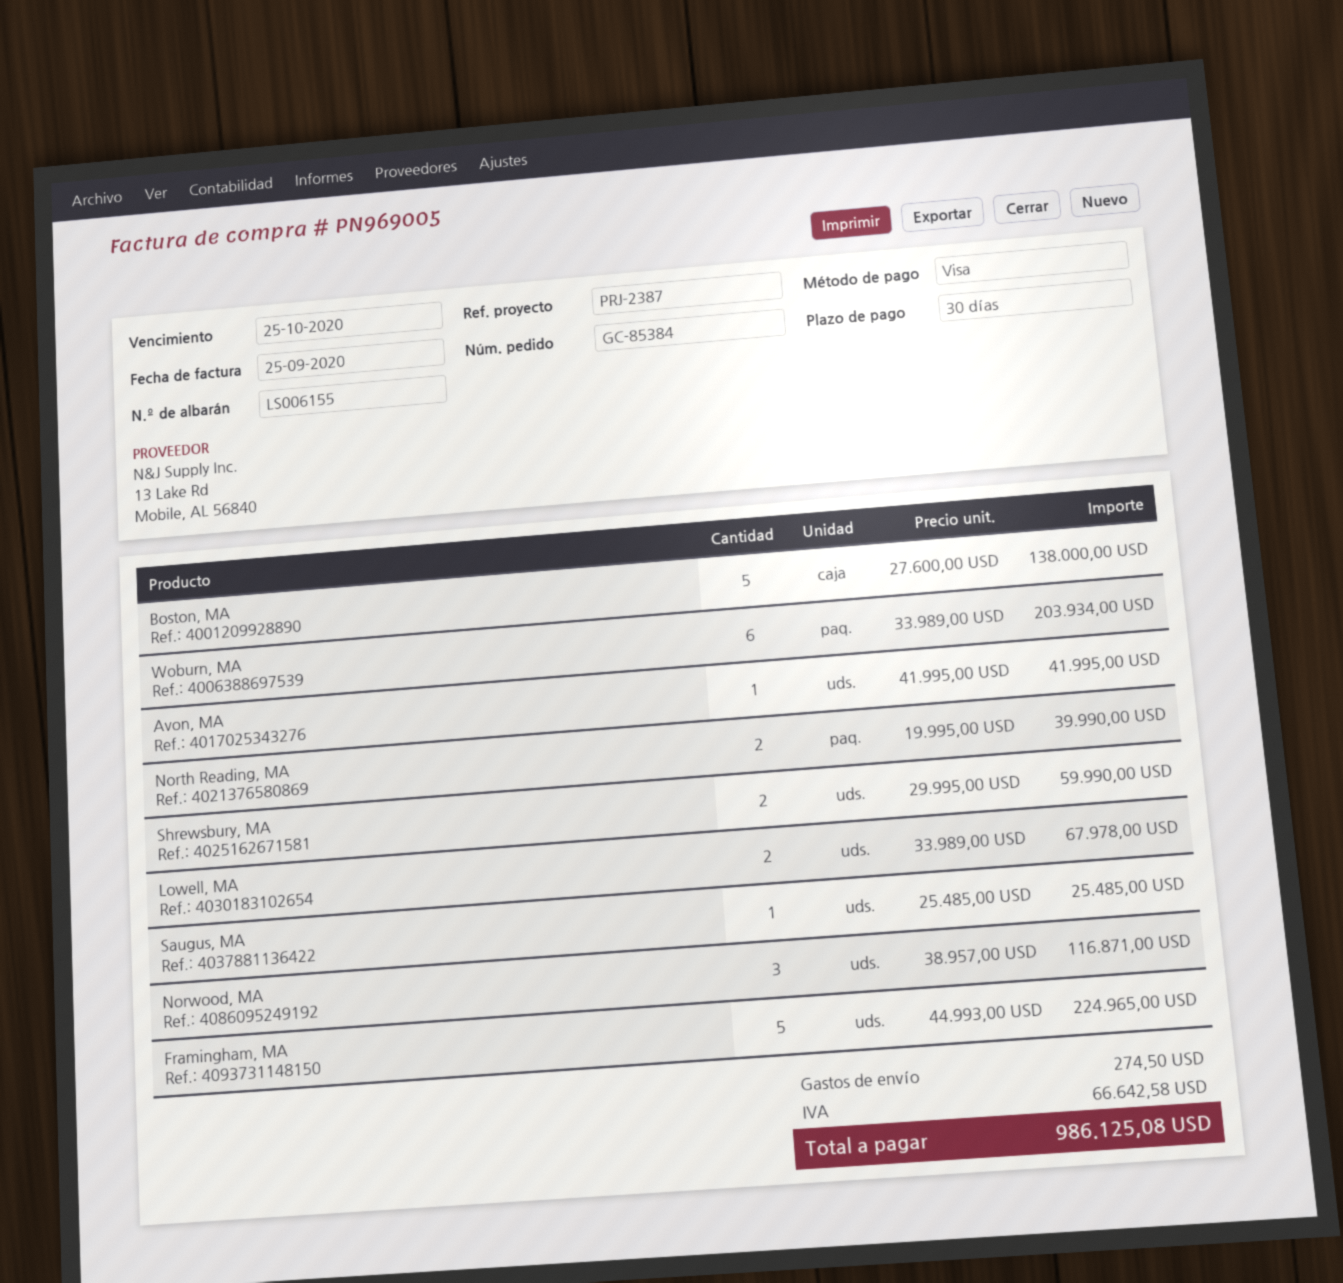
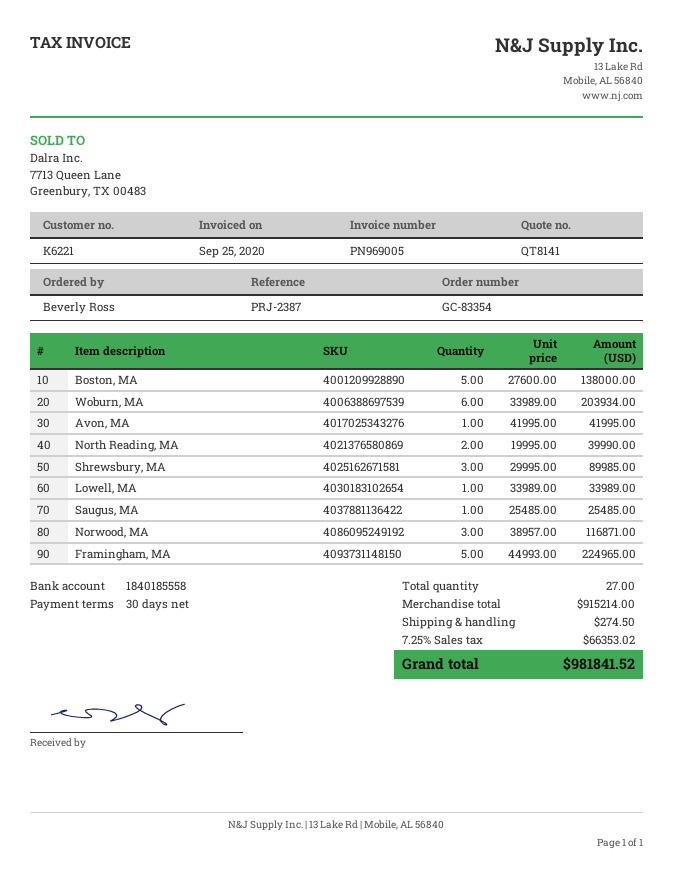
order number: GC-85384 -> GC-83354
Shrewsbury, MA: 2 x 29995.00 = 59990.00 -> 3 x 29995.00 = 89985.00
Lowell, MA: 2 x 33989.00 = 67978.00 -> 1 x 33989.00 = 33989.00
tax: 66642.58 -> 66353.02
total: 986125.08 -> 981841.52

